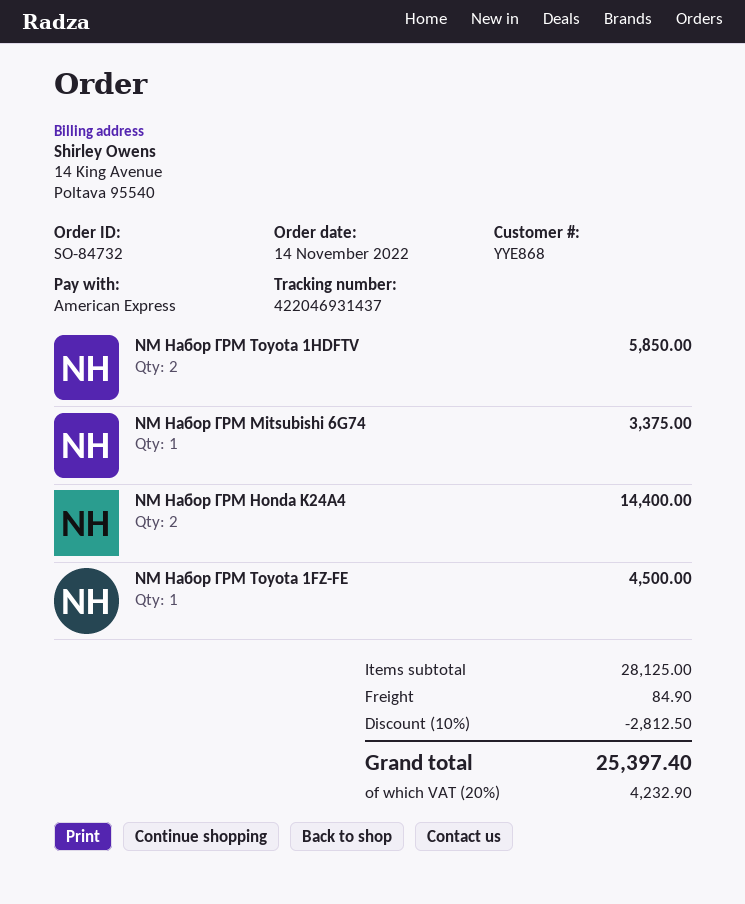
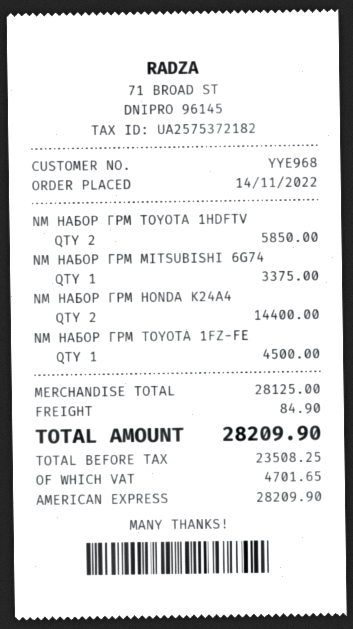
customer number: YYE868 -> YYE968
discount: 10% = 2812.50 -> none
tax: 4232.90 -> 4701.65
total: 25397.40 -> 28209.90

